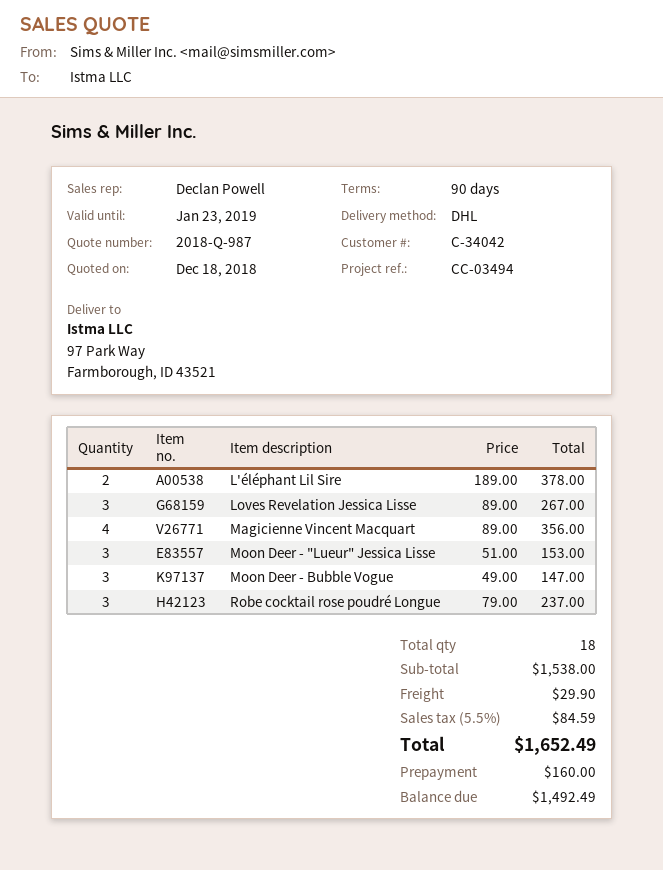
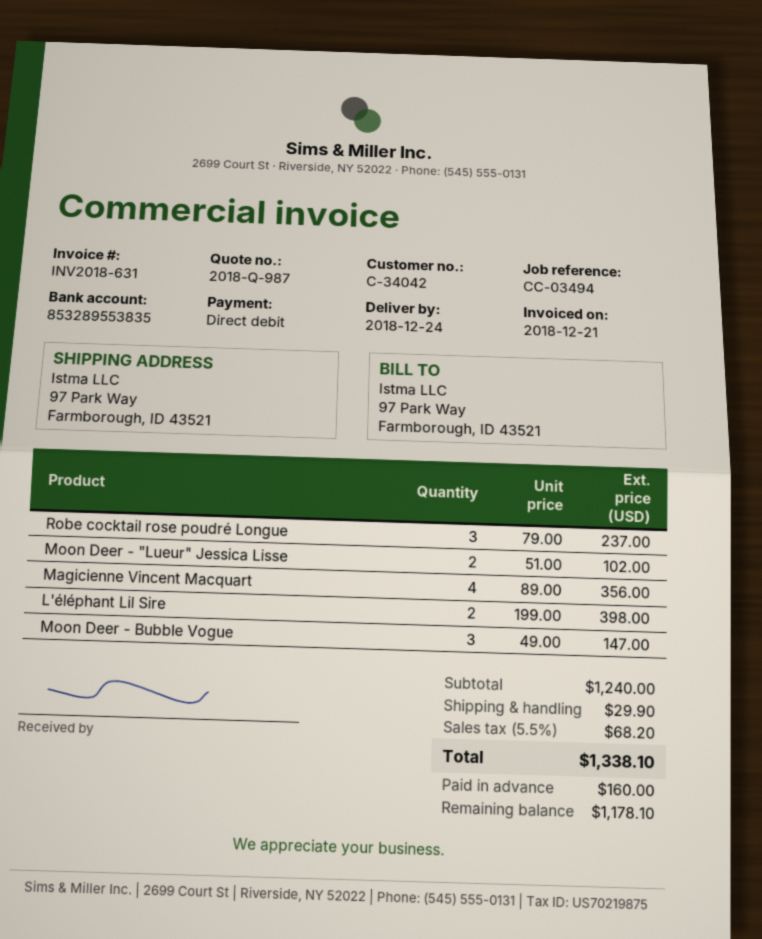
L'éléphant Lil Sire: 2 x 189.00 = 378.00 -> 2 x 199.00 = 398.00
Loves Revelation Jessica Lisse: 3 x 89.00 = 267.00 -> none
Moon Deer - "Lueur" Jessica Lisse: 3 x 51.00 = 153.00 -> 2 x 51.00 = 102.00
subtotal: 1538.00 -> 1240.00
tax: 5.5% = 84.59 -> 5.5% = 68.20
total: 1652.49 -> 1338.10
balance: 1492.49 -> 1178.10

